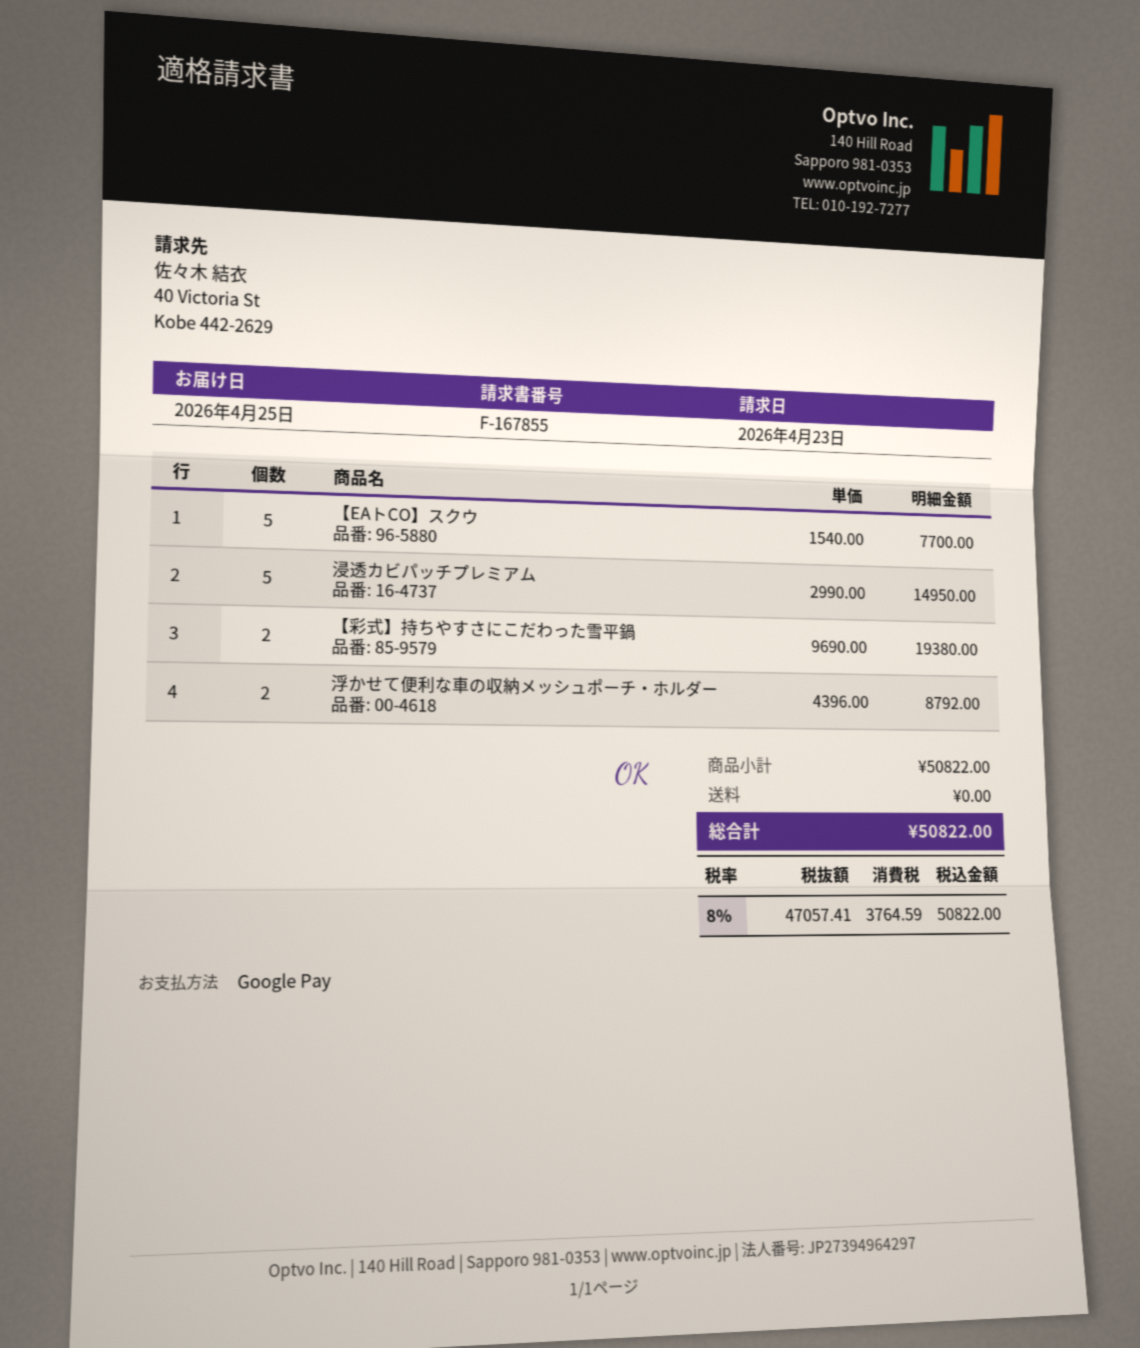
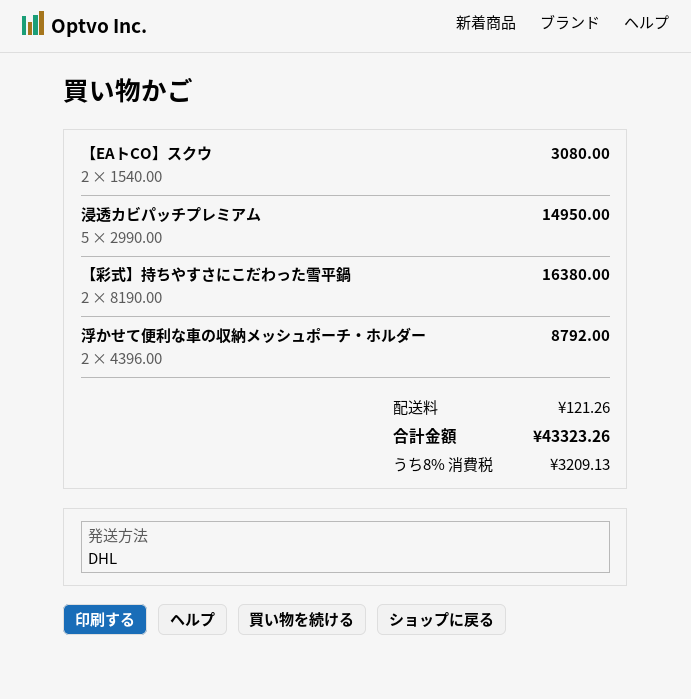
【EAトCO】スクウ: 5 x 1540.00 = 7700.00 -> 2 x 1540.00 = 3080.00
【彩式】持ちやすさにこだわった雪平鍋: 2 x 9690.00 = 19380.00 -> 2 x 8190.00 = 16380.00
shipping: 0.00 -> 121.26
tax: 8% = 3764.59 -> 8% = 3209.13
total: 50822.00 -> 43323.26

